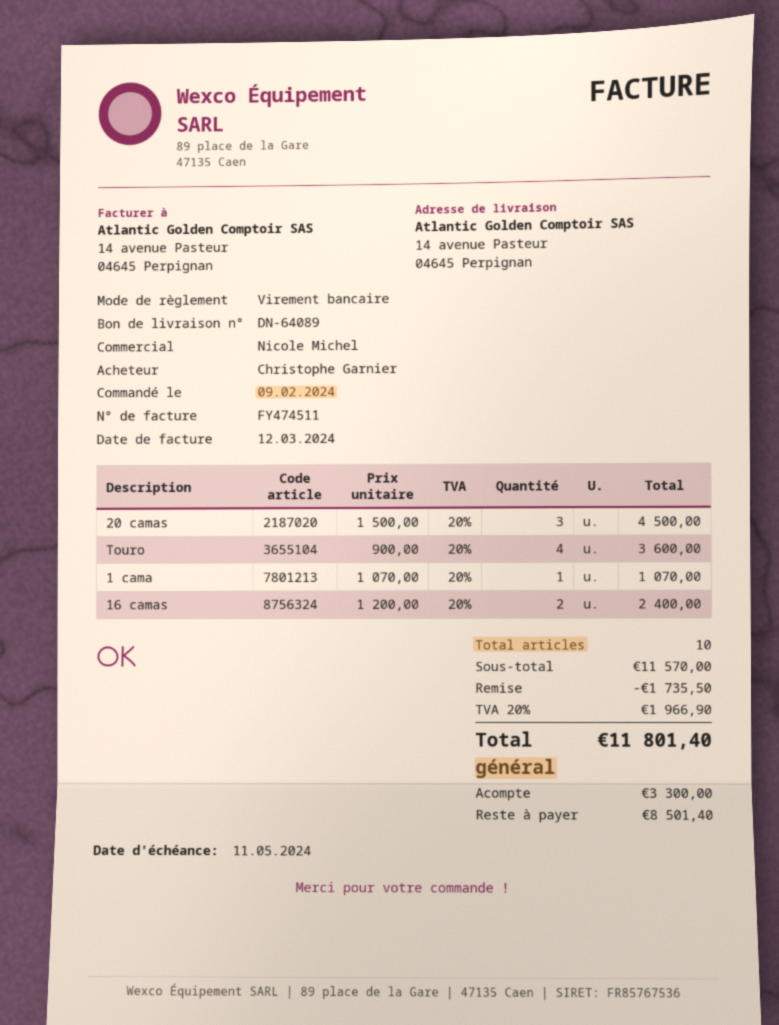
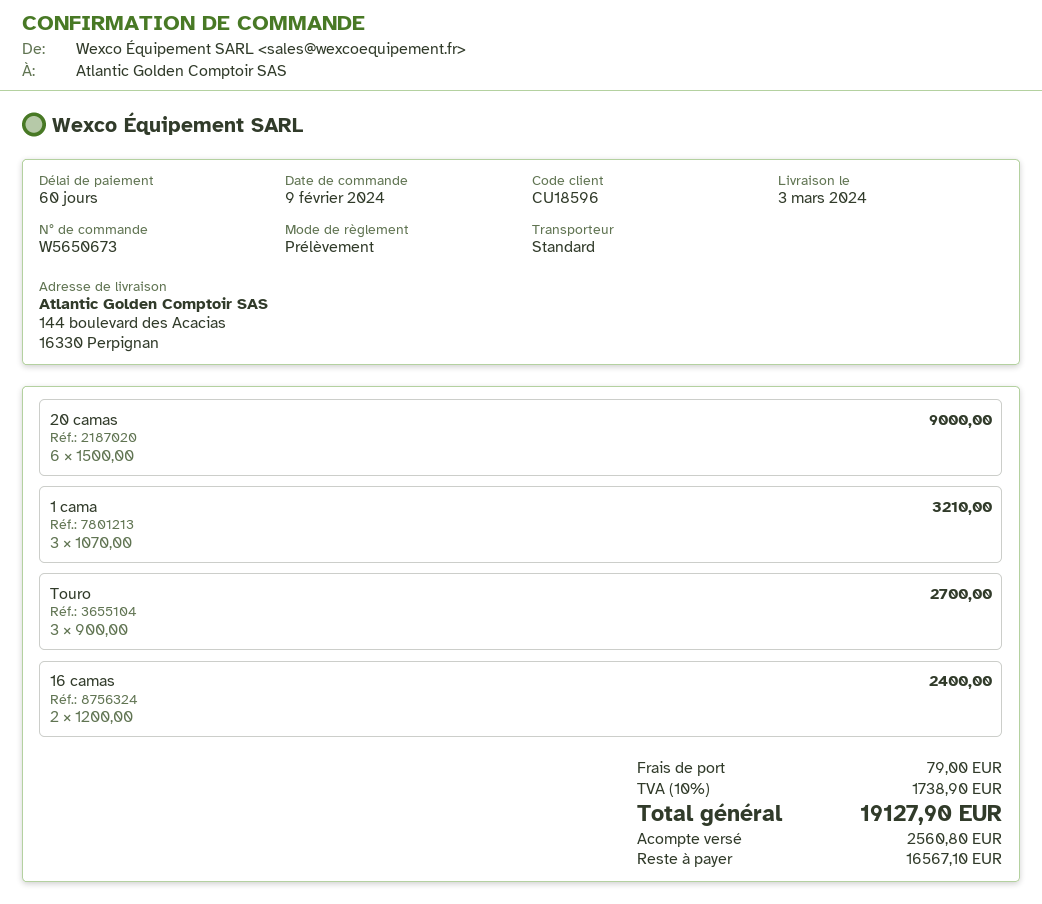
payment method: bank transfer -> direct debit
ship to: 14 avenue Pasteur, 04645 Perpignan -> 144 boulevard des Acacias, 16330 Perpignan
20 camas: 3 x 1500.00 = 4500.00 -> 6 x 1500.00 = 9000.00
Touro: 4 x 900.00 = 3600.00 -> 3 x 900.00 = 2700.00
1 cama: 1 x 1070.00 = 1070.00 -> 3 x 1070.00 = 3210.00
discount: 1735.50 -> none
shipping: none -> 79.00
tax: 20% = 1966.90 -> 10% = 1738.90
total: 11801.40 -> 19127.90
deposit: 3300.00 -> 2560.80
balance: 8501.40 -> 16567.10

